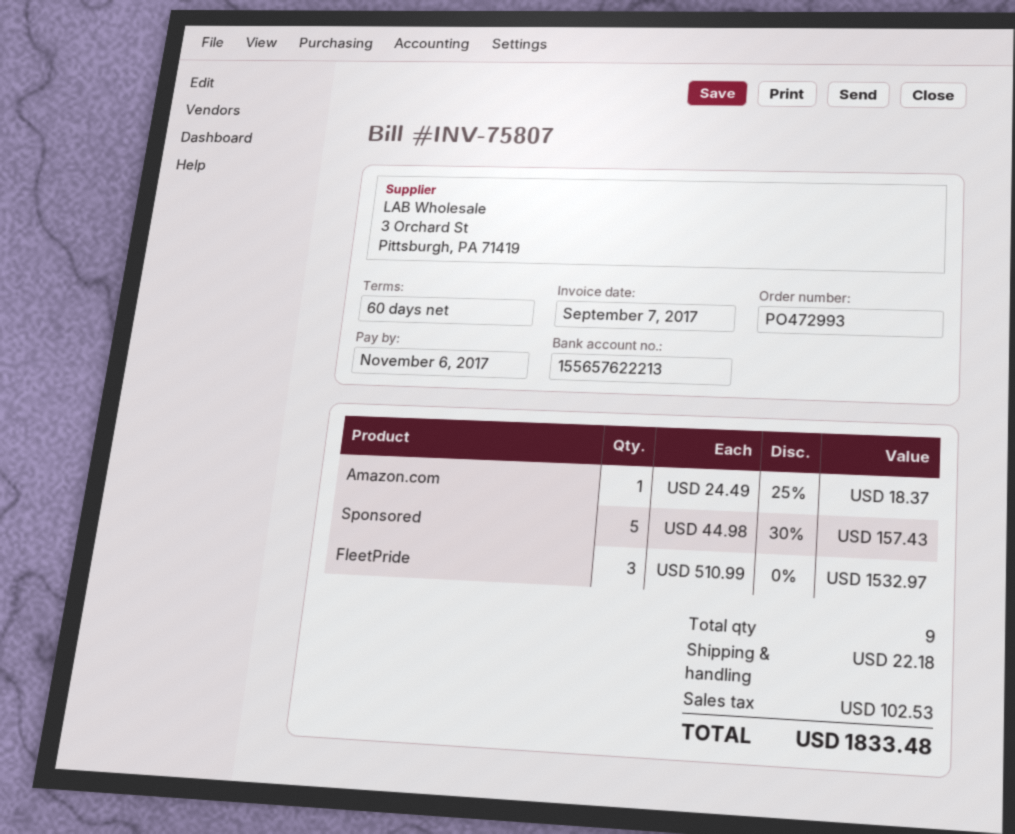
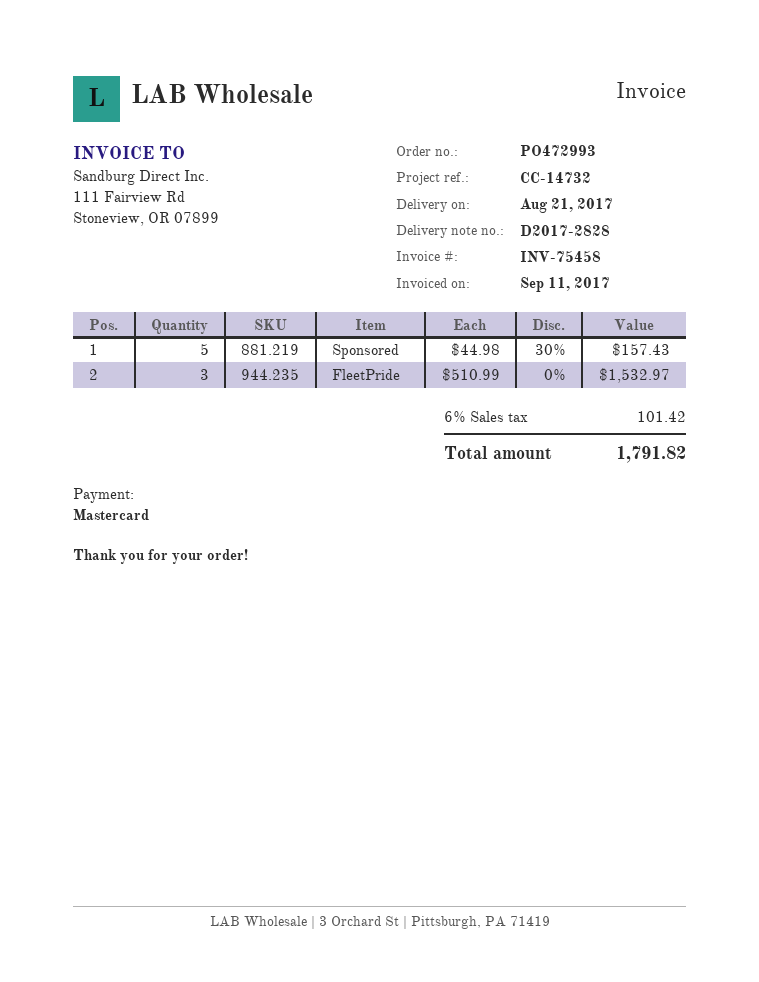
invoice number: INV-75807 -> INV-75458
invoice date: 2017-09-07 -> 2017-09-11
Amazon.com: 1 x 24.49 - 25% = 18.37 -> none
shipping: 22.18 -> none
tax: 102.53 -> 101.42
total: 1833.48 -> 1791.82

